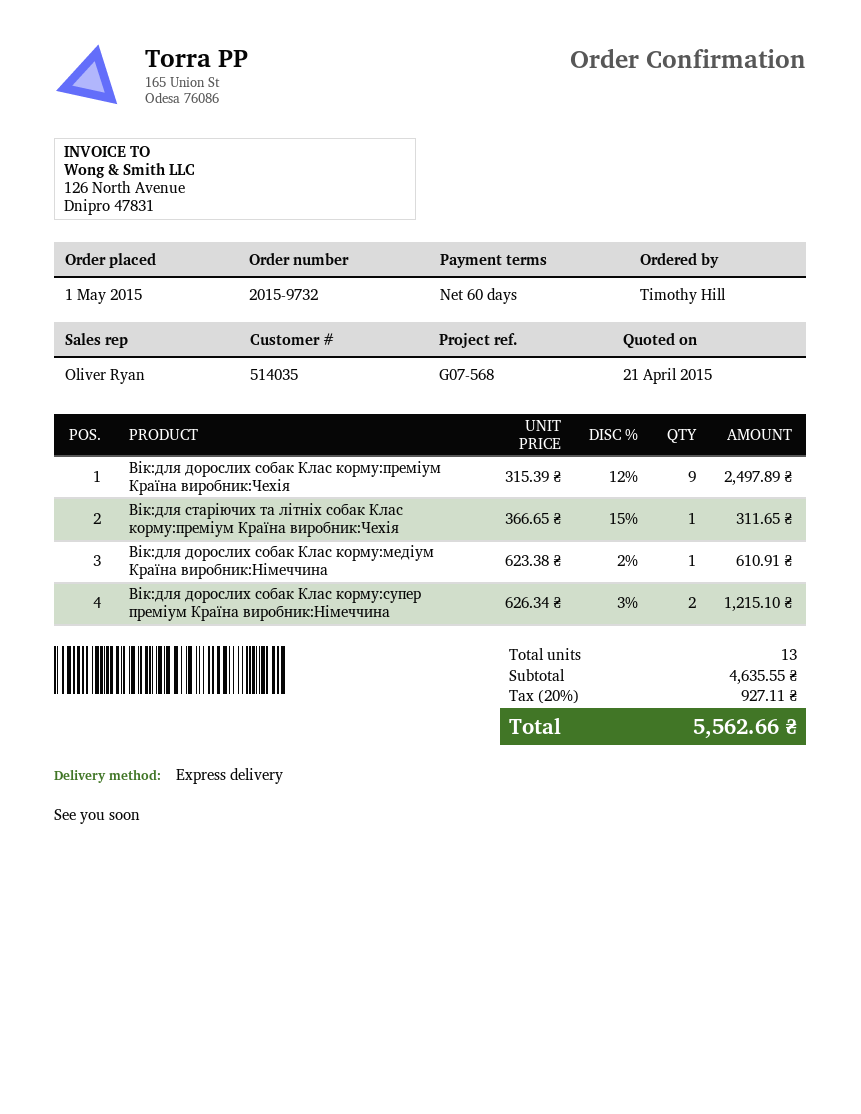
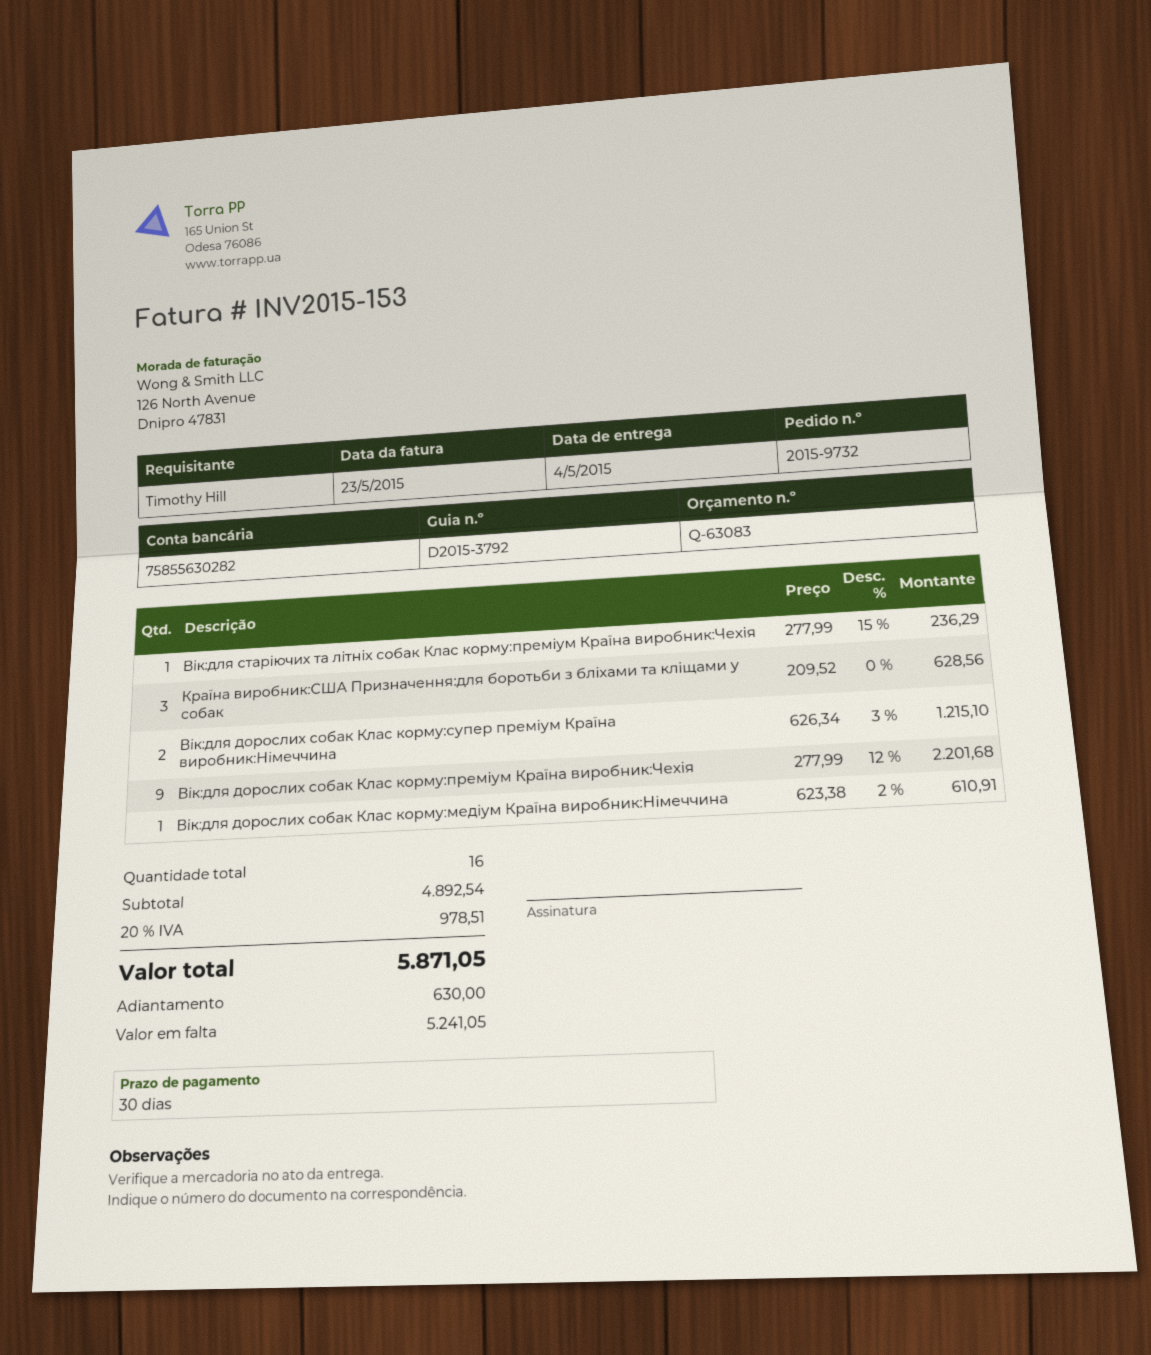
payment terms: 60 days -> 30 days
Вік:для дорослих собак Клас корму:преміум Країна виробник:Чехія: 9 x 315.39 - 12% = 2497.89 -> 9 x 277.99 - 12% = 2201.68
Вік:для старіючих та літніх собак Клас корму:преміум Країна виробник:Чехія: 1 x 366.65 - 15% = 311.65 -> 1 x 277.99 - 15% = 236.29
Країна виробник:США Призначення:для боротьби з бліхами та кліщами у собак: none -> 3 x 209.52 = 628.56
total quantity: 13 -> 16
subtotal: 4635.55 -> 4892.54
tax: 20% = 927.11 -> 20% = 978.51
total: 5562.66 -> 5871.05

